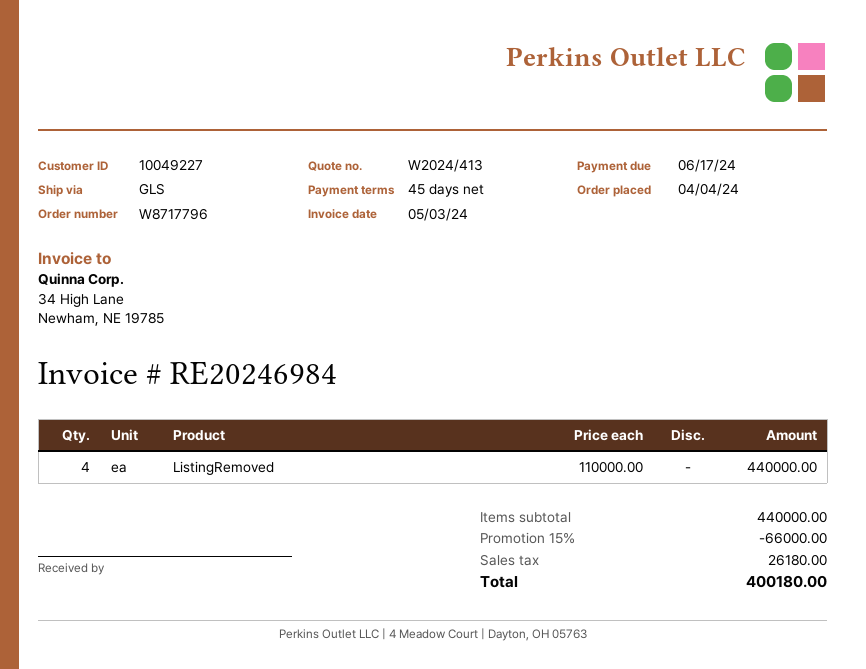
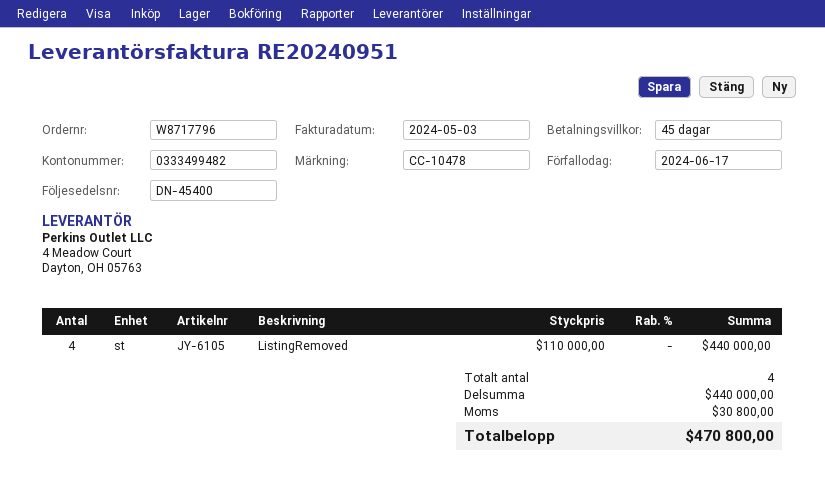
invoice number: RE20246984 -> RE20240951
discount: 15% = 66000.00 -> none
tax: 26180.00 -> 30800.00
total: 400180.00 -> 470800.00

